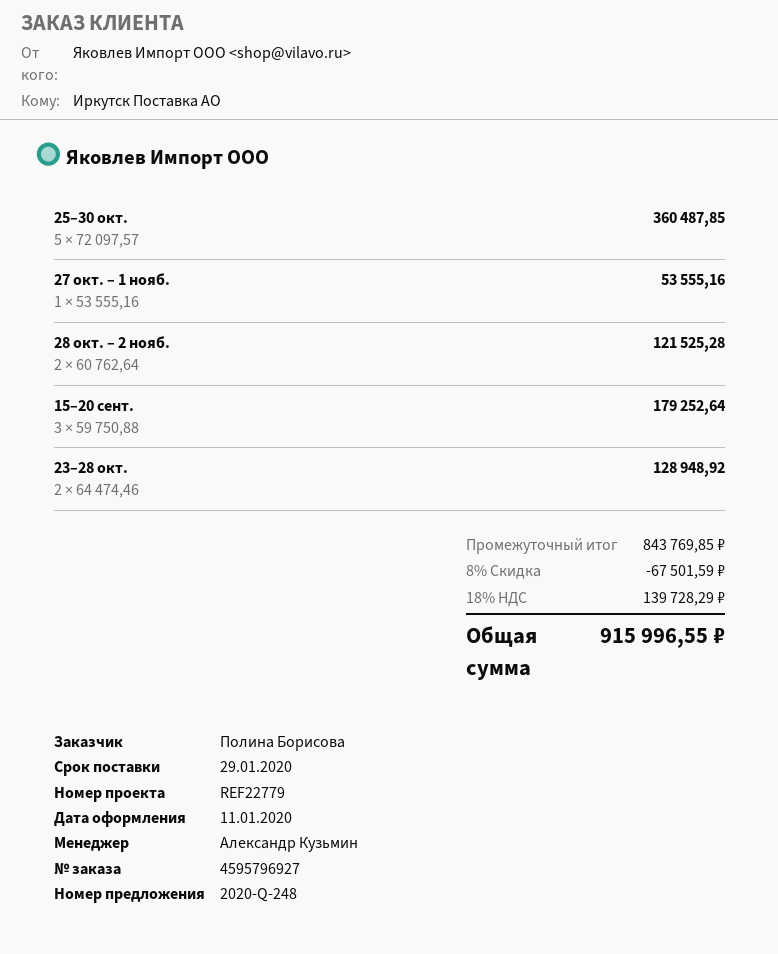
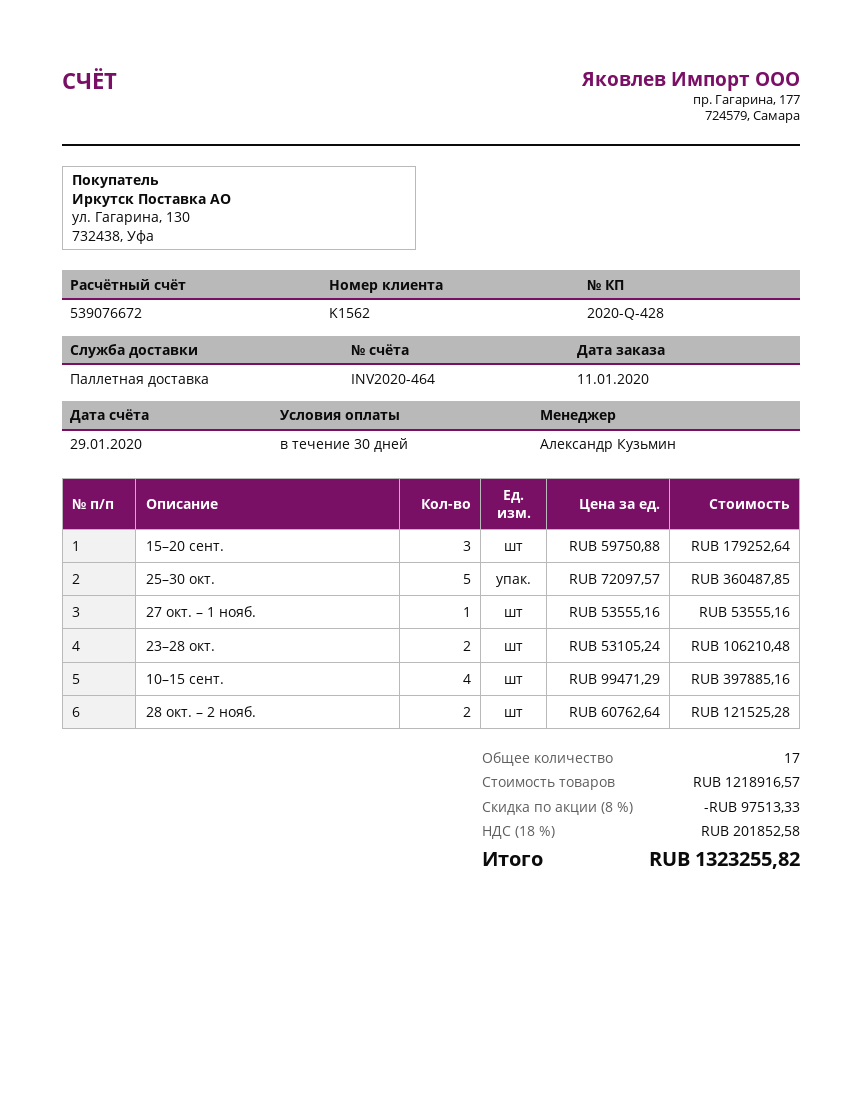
quote number: 2020-Q-248 -> 2020-Q-428
23–28 окт.: 2 x 64474.46 = 128948.92 -> 2 x 53105.24 = 106210.48
10–15 сент.: none -> 4 x 99471.29 = 397885.16
subtotal: 843769.85 -> 1218916.57
discount: 8% = 67501.59 -> 8% = 97513.33
tax: 18% = 139728.29 -> 18% = 201852.58
total: 915996.55 -> 1323255.82

